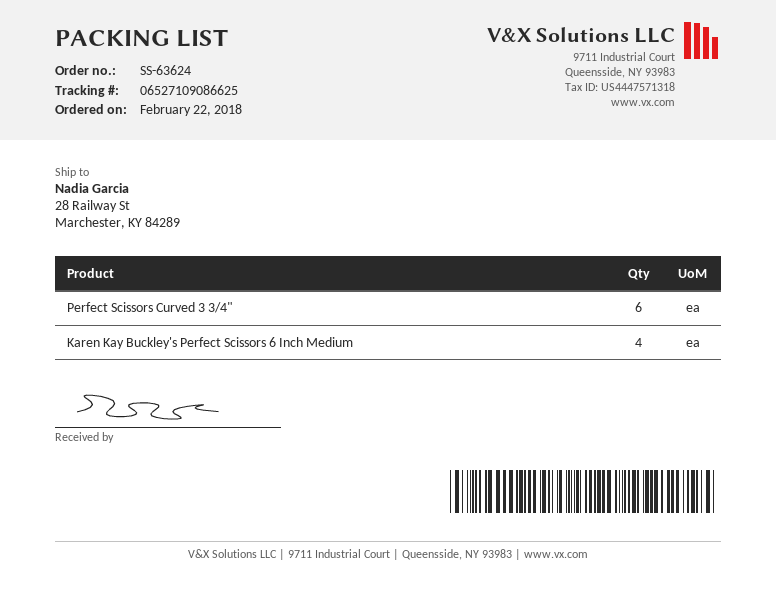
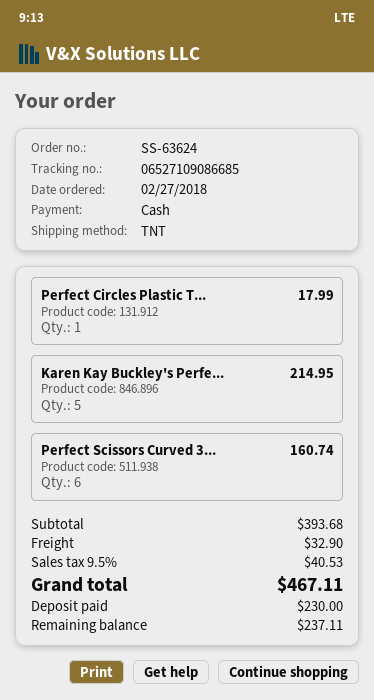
order date: 2018-02-22 -> 2018-02-27
tracking number: 06527109086625 -> 06527109086685
Karen Kay Buckley's Perfect Scissors 6 Inch Medium: 4 -> 5
Perfect Circles Plastic T...: none -> 1

